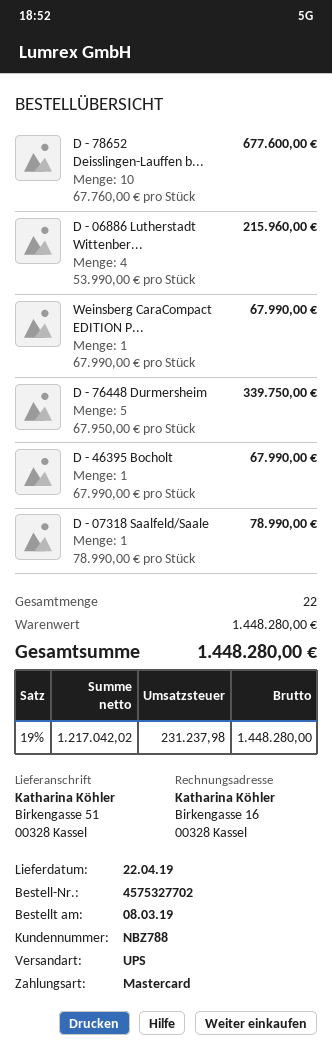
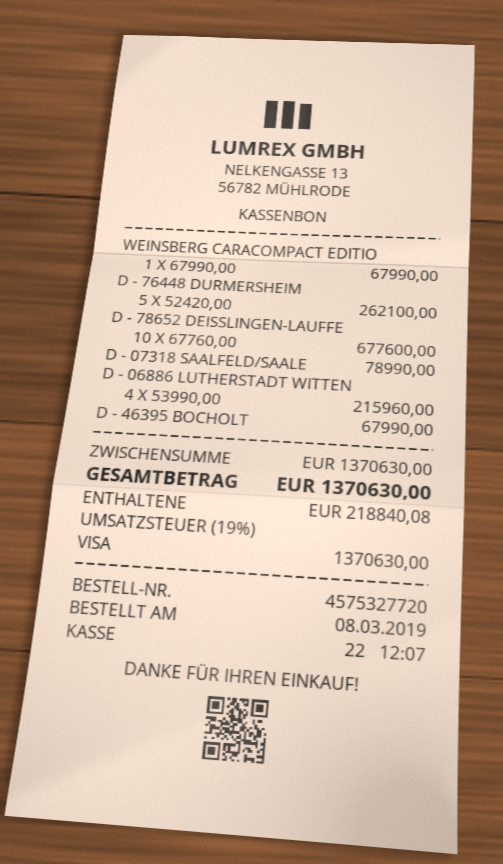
order number: 4575327702 -> 4575327720
payment method: Mastercard -> Visa
D - 76448 Durmersheim: 5 x 67950.00 = 339750.00 -> 5 x 52420.00 = 262100.00
subtotal: 1448280.00 -> 1370630.00
tax: 19% = 231237.98 -> 19% = 218840.08
total: 1448280.00 -> 1370630.00

